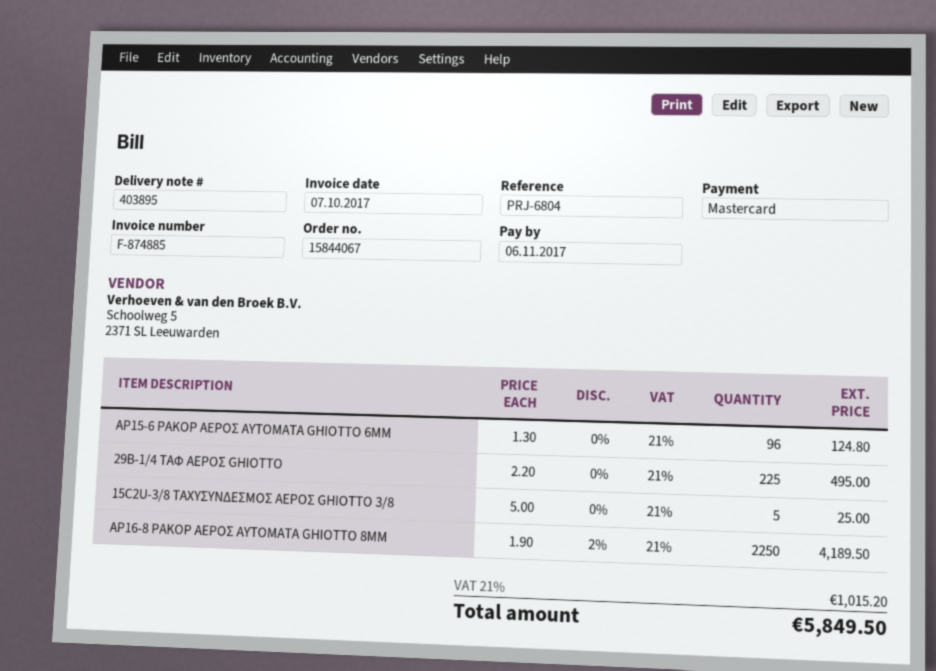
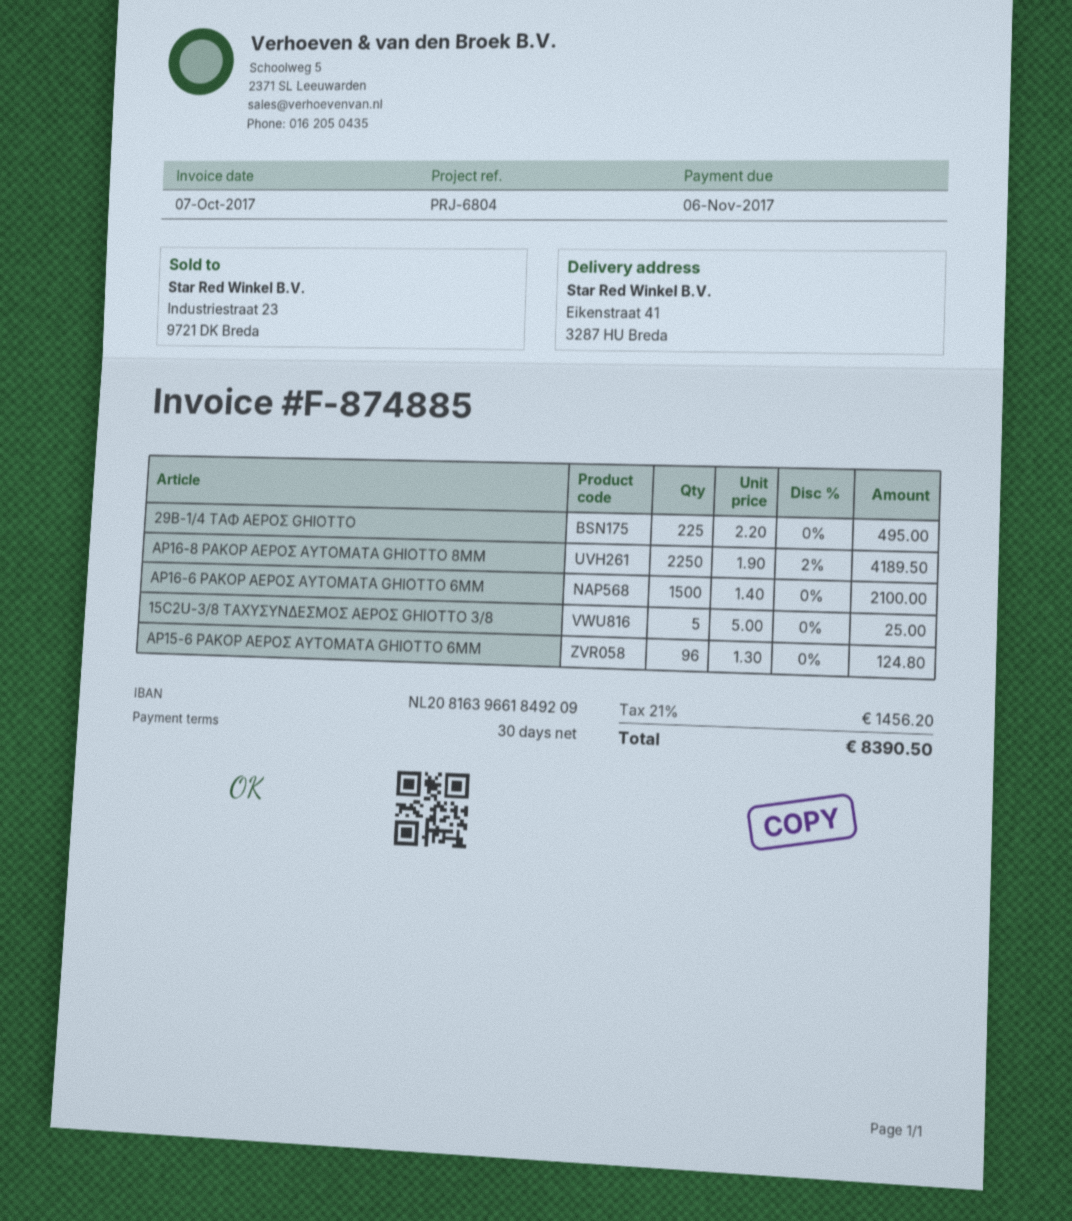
AP16-6 ΡΑΚΟΡ ΑΕΡΟΣ ΑΥΤΟΜΑΤΑ GHIOTTO 6MM: none -> 1500 x 1.40 = 2100.00
tax: 21% = 1015.20 -> 21% = 1456.20
total: 5849.50 -> 8390.50

